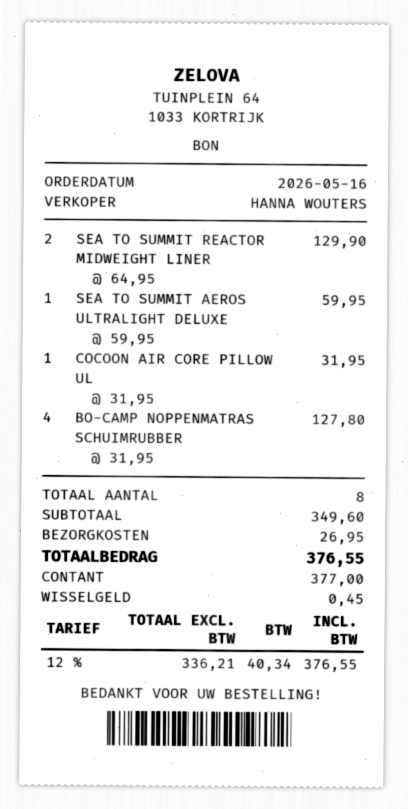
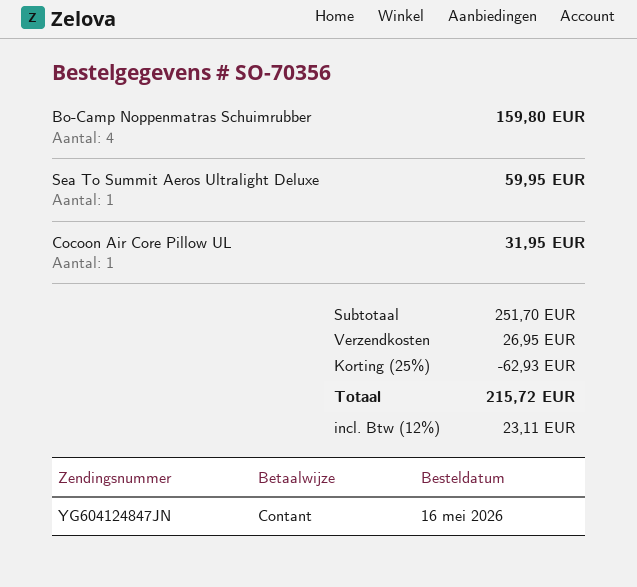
SEA TO SUMMIT REACTOR MIDWEIGHT LINER: 2 for 129.90 -> none
BO-CAMP NOPPENMATRAS SCHUIMRUBBER: 4 for 127.80 -> 4 for 159.80
subtotal: 349.60 -> 251.70
discount: none -> 25% = 62.93
tax: 12% = 40.34 -> 12% = 23.11
total: 376.55 -> 215.72

